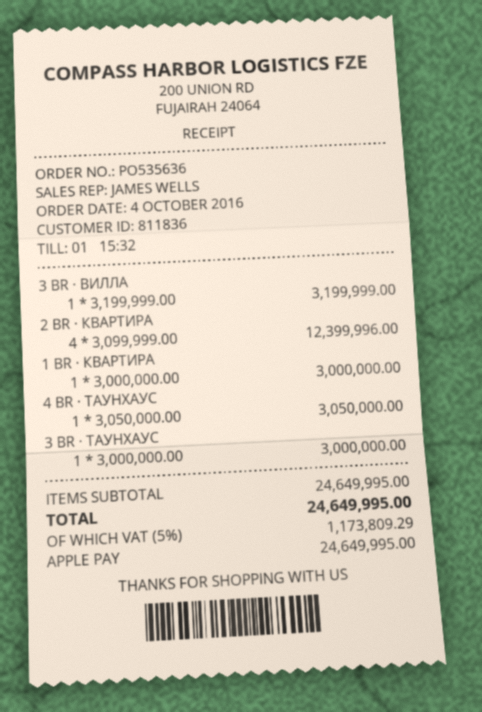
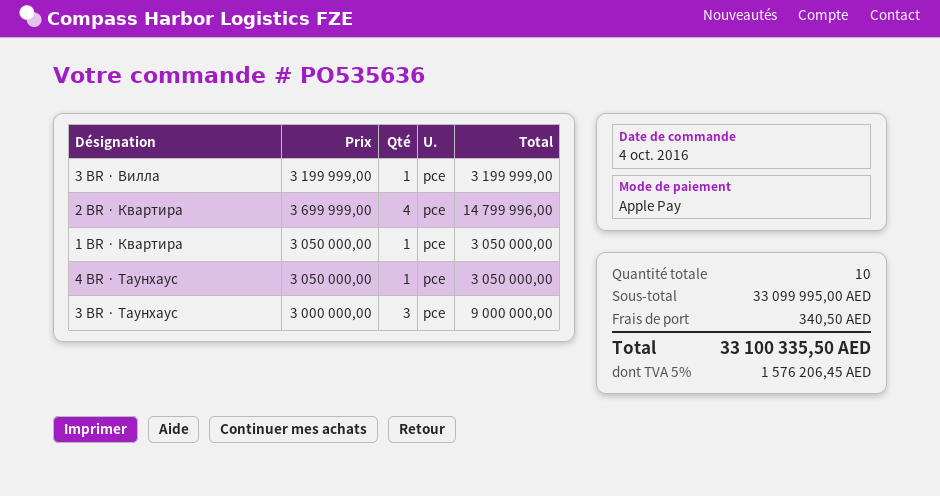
2 BR · КВАРТИРА: 4 x 3099999.00 = 12399996.00 -> 4 x 3699999.00 = 14799996.00
1 BR · КВАРТИРА: 1 x 3000000.00 = 3000000.00 -> 1 x 3050000.00 = 3050000.00
3 BR · ТАУНХАУС: 1 x 3000000.00 = 3000000.00 -> 3 x 3000000.00 = 9000000.00
subtotal: 24649995.00 -> 33099995.00
shipping: none -> 340.50
tax: 5% = 1173809.29 -> 5% = 1576206.45
total: 24649995.00 -> 33100335.50

